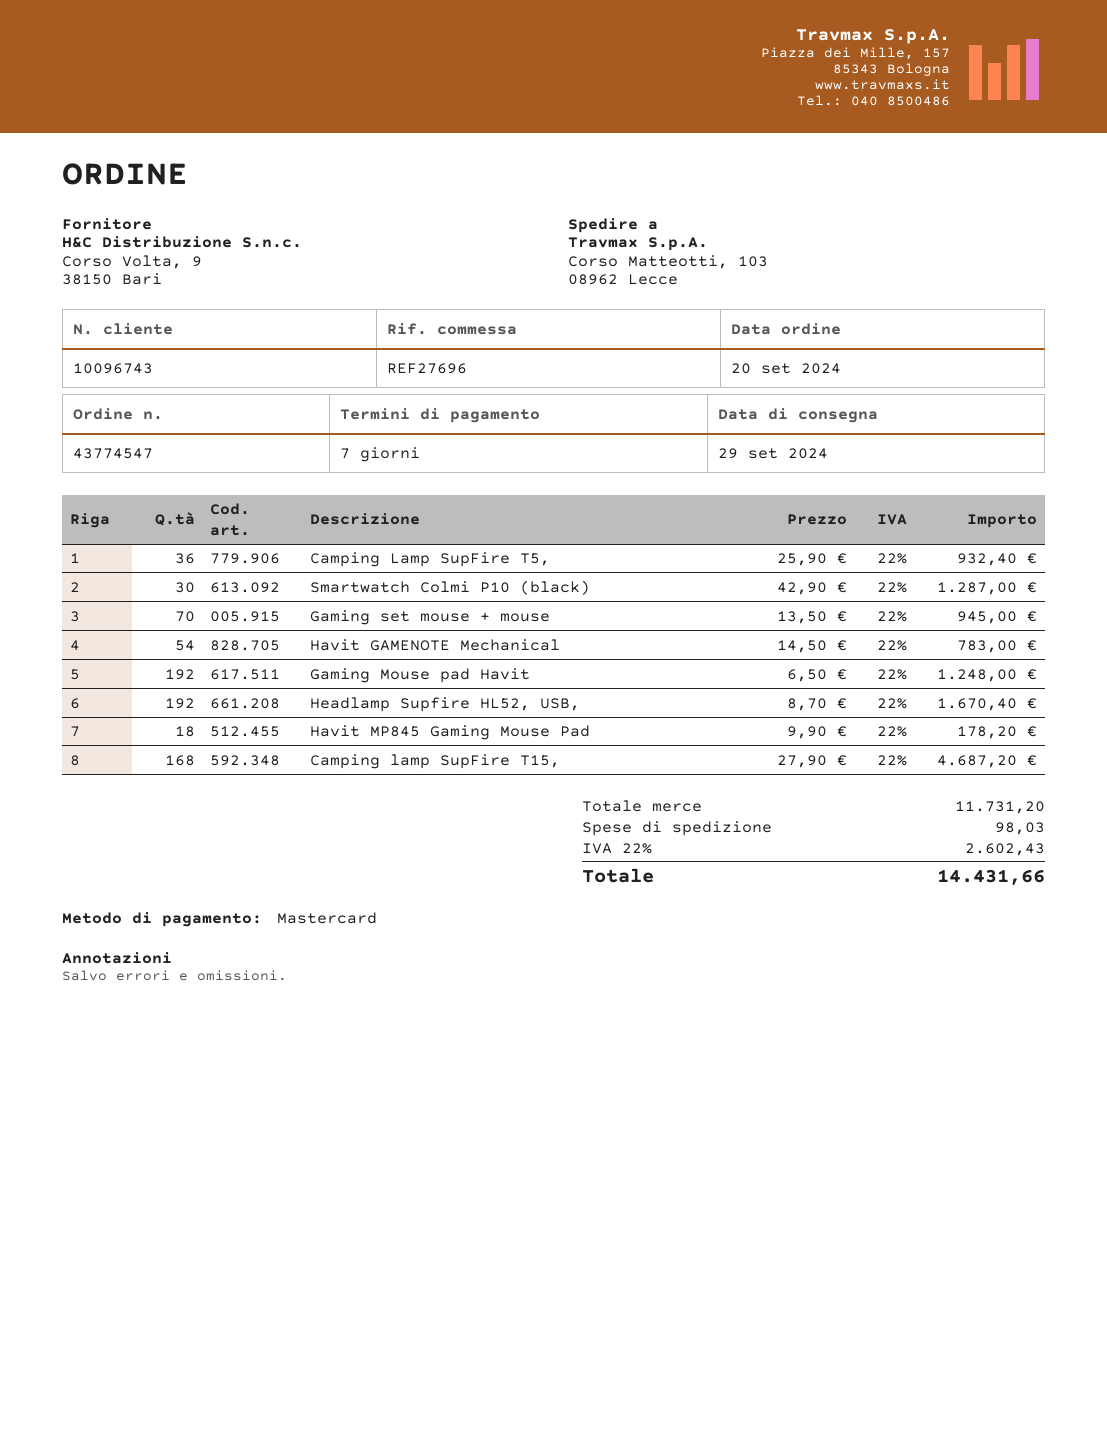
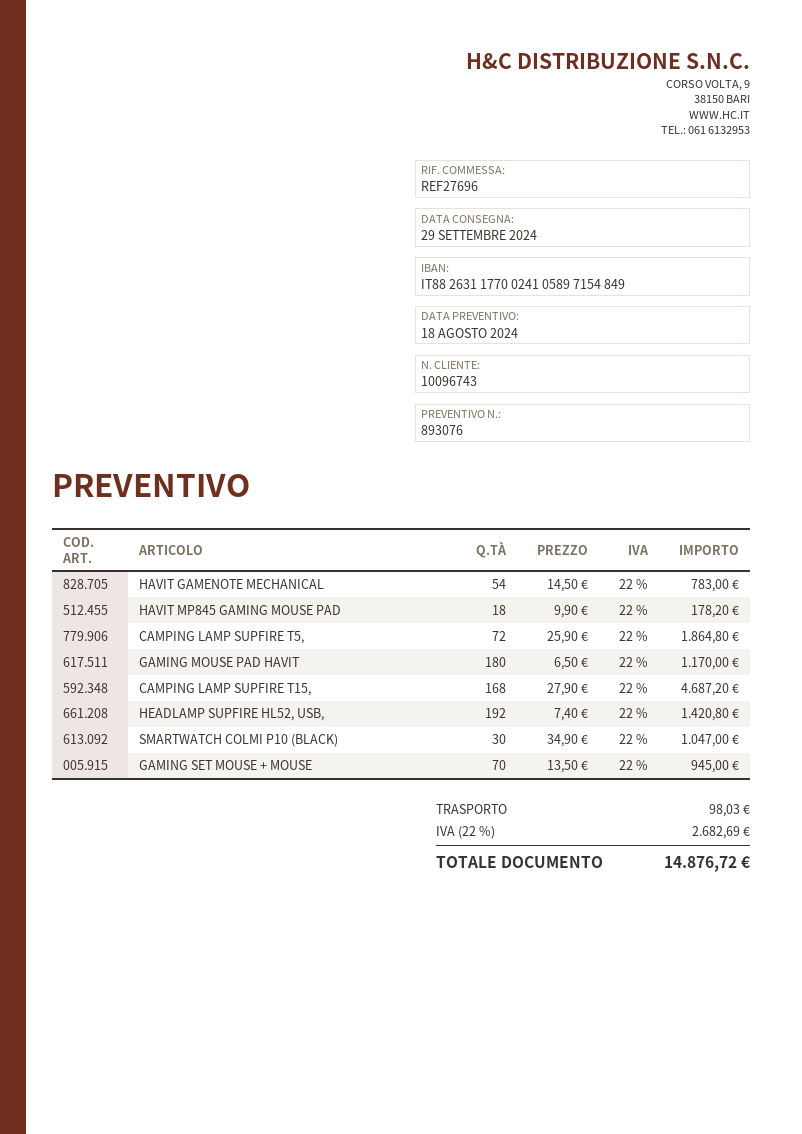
Camping Lamp SupFire T5,: 36 x 25.90 = 932.40 -> 72 x 25.90 = 1864.80
Smartwatch Colmi P10 (black): 30 x 42.90 = 1287.00 -> 30 x 34.90 = 1047.00
Gaming Mouse pad Havit: 192 x 6.50 = 1248.00 -> 180 x 6.50 = 1170.00
Headlamp Supfire HL52, USB,: 192 x 8.70 = 1670.40 -> 192 x 7.40 = 1420.80
tax: 22% = 2602.43 -> 22% = 2682.69
total: 14431.66 -> 14876.72

